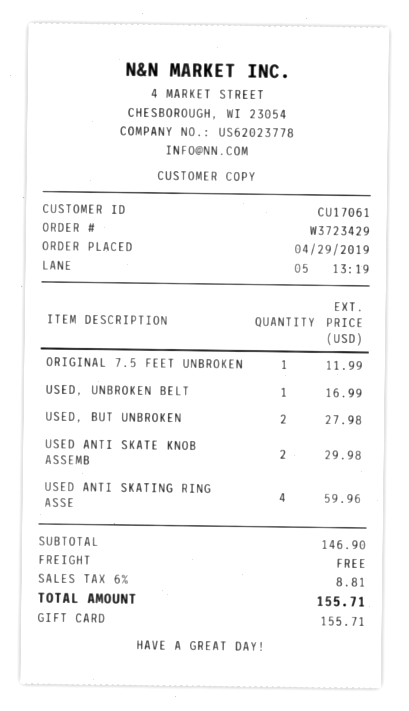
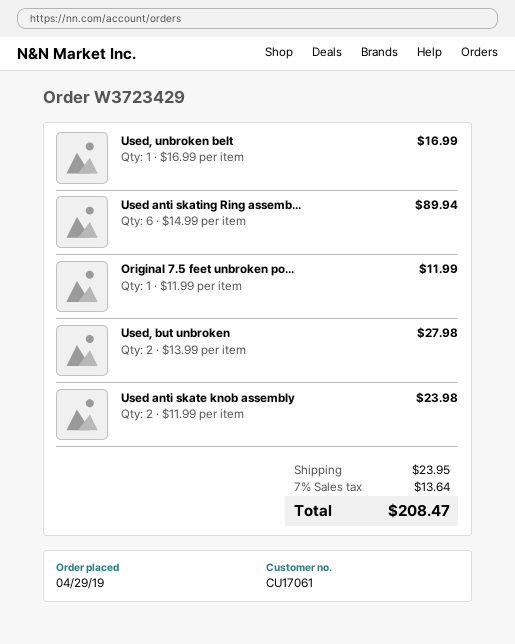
USED ANTI SKATE KNOB ASSEMB: 2 for 29.98 -> 2 for 23.98
USED ANTI SKATING RING ASSE: 4 for 59.96 -> 6 for 89.94
shipping: 0.00 -> 23.95
tax: 6% = 8.81 -> 7% = 13.64
total: 155.71 -> 208.47

